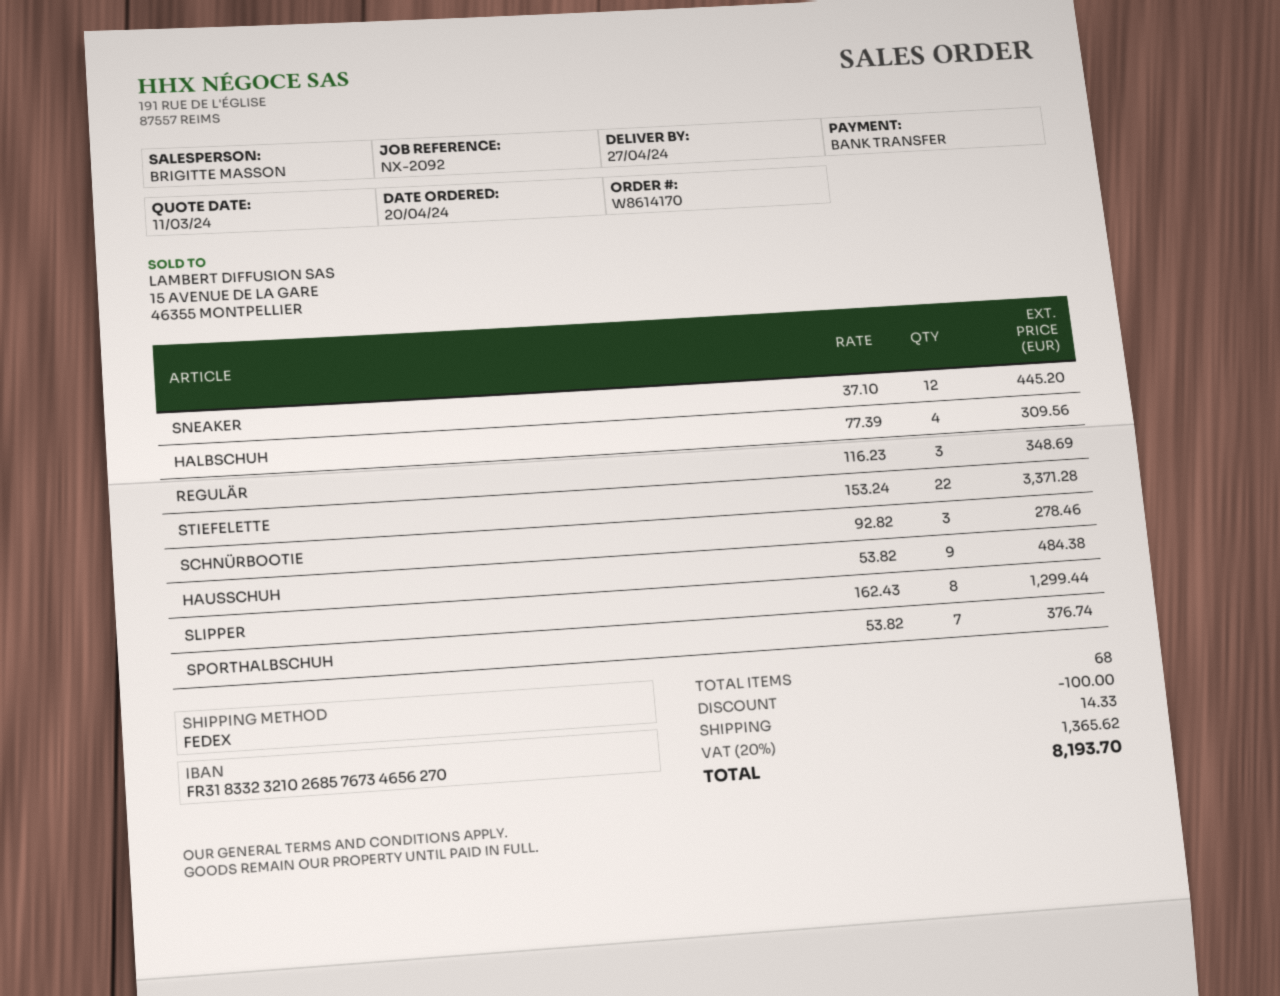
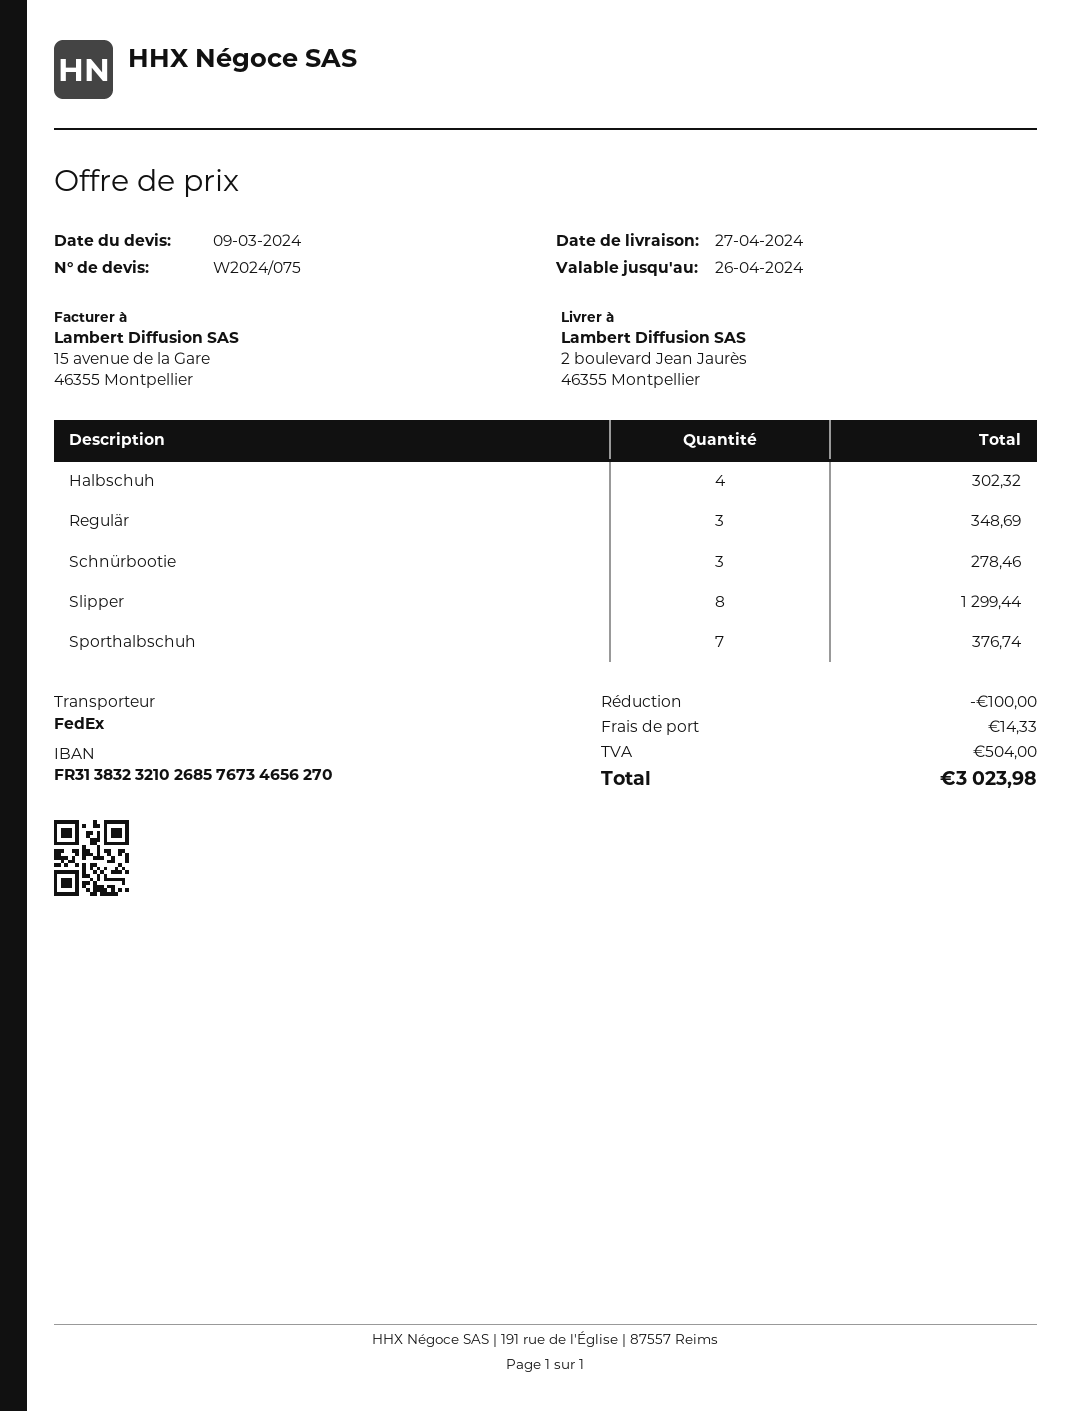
quote date: 2024-03-11 -> 2024-03-09
bank account: FR3183323210268576734656270 -> FR3138323210268576734656270
SNEAKER: 12 for 445.20 -> none
HALBSCHUH: 4 for 309.56 -> 4 for 302.32
STIEFELETTE: 22 for 3371.28 -> none
HAUSSCHUH: 9 for 484.38 -> none
tax: 1365.62 -> 504.00
total: 8193.70 -> 3023.98

